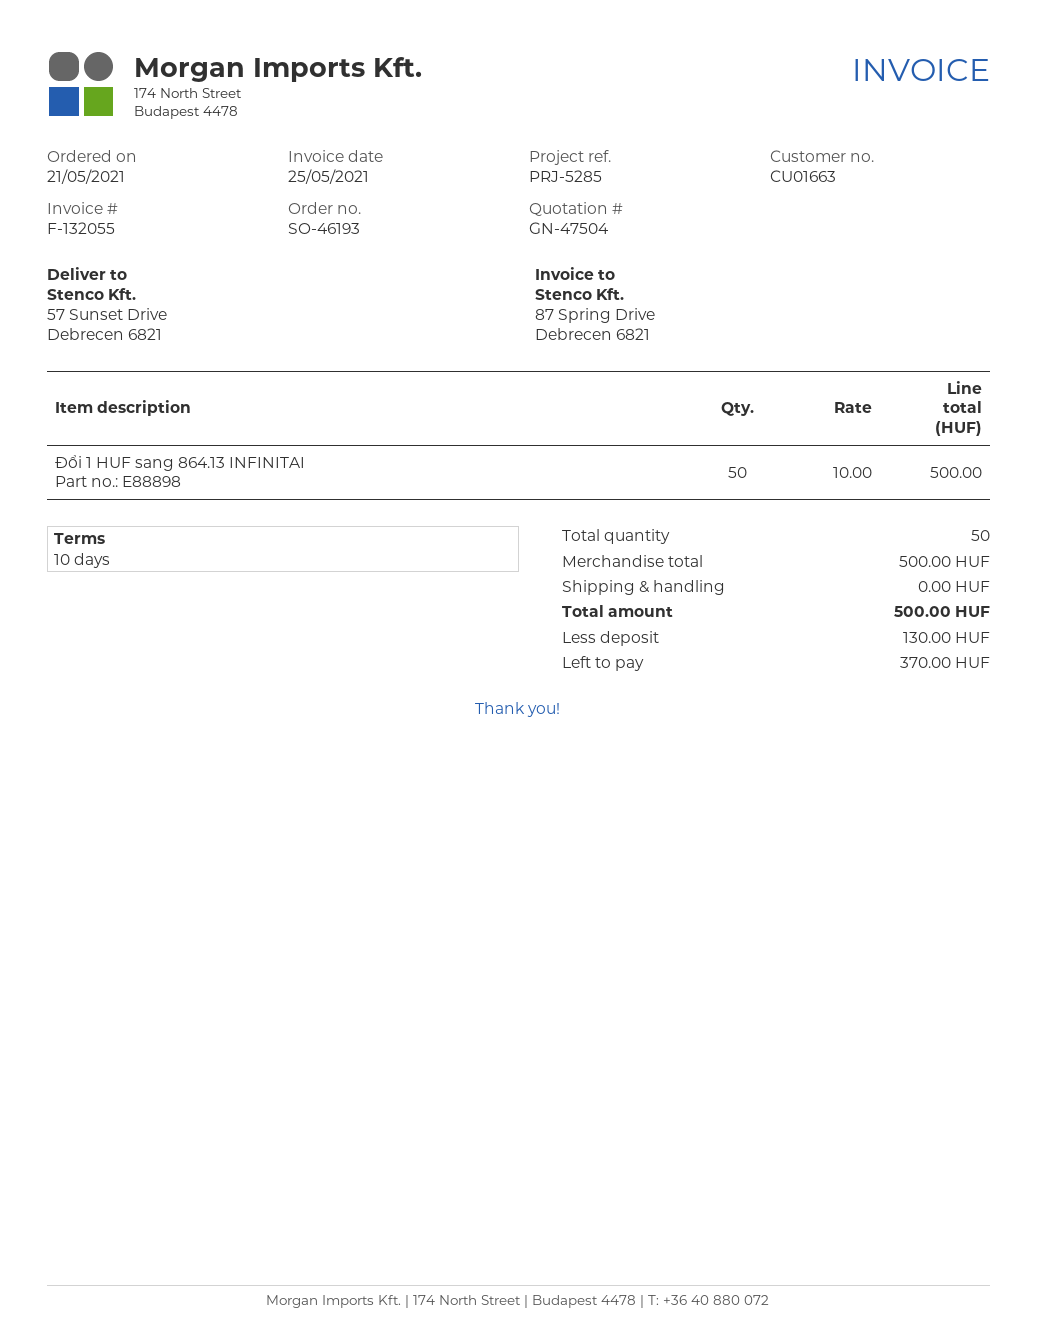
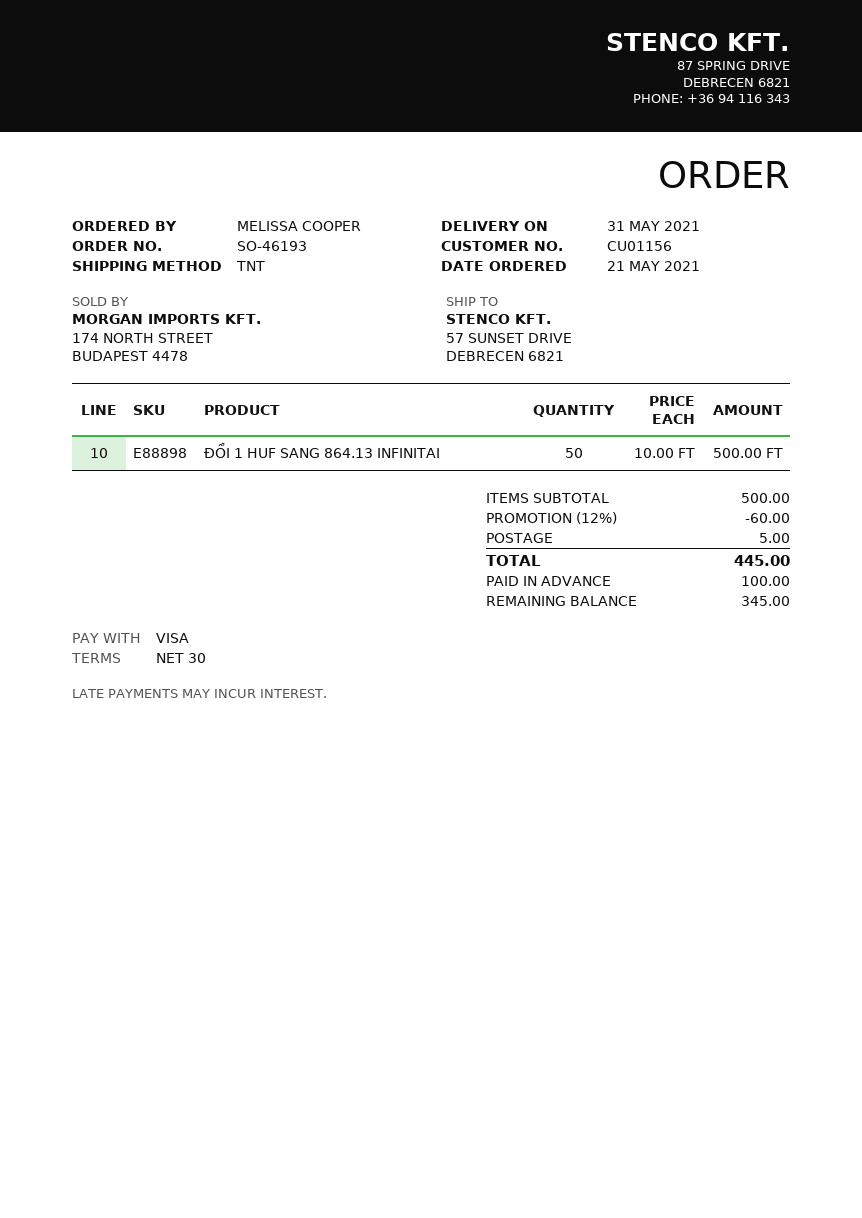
payment terms: 10 days -> 30 days
customer number: CU01663 -> CU01156
discount: none -> 12% = 60.00
shipping: 0.00 -> 5.00
total: 500.00 -> 445.00
deposit: 130.00 -> 100.00
balance: 370.00 -> 345.00

